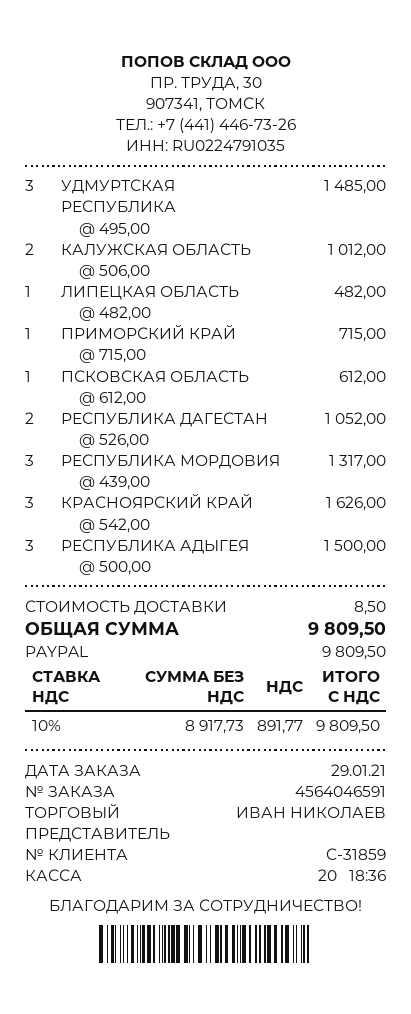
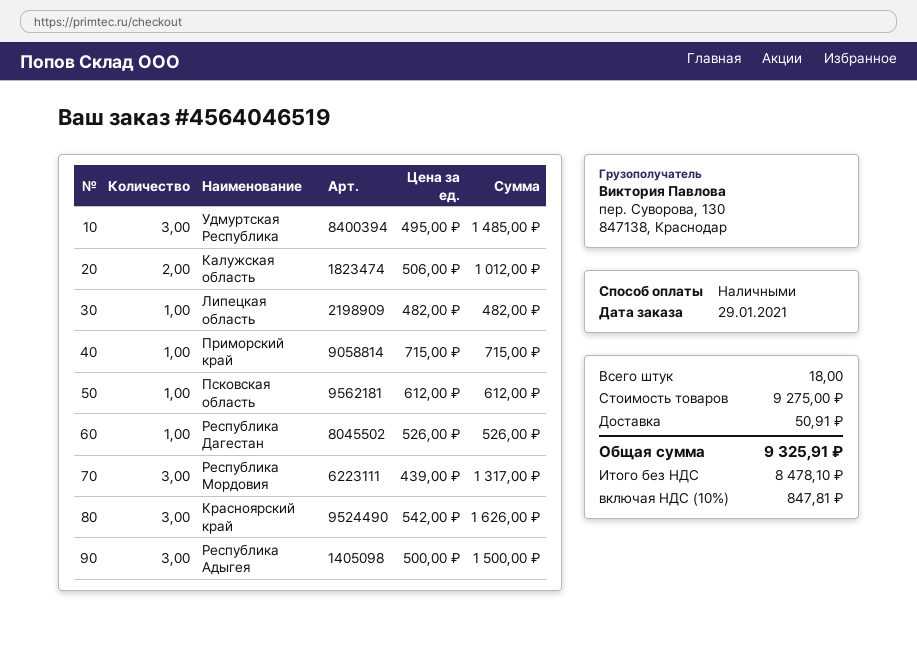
order number: 4564046591 -> 4564046519
payment method: PayPal -> cash
РЕСПУБЛИКА ДАГЕСТАН: 2 x 526.00 = 1052.00 -> 1 x 526.00 = 526.00
shipping: 8.50 -> 50.91
net: 8917.73 -> 8478.10
tax: 10% = 891.77 -> 10% = 847.81
total: 9809.50 -> 9325.91

